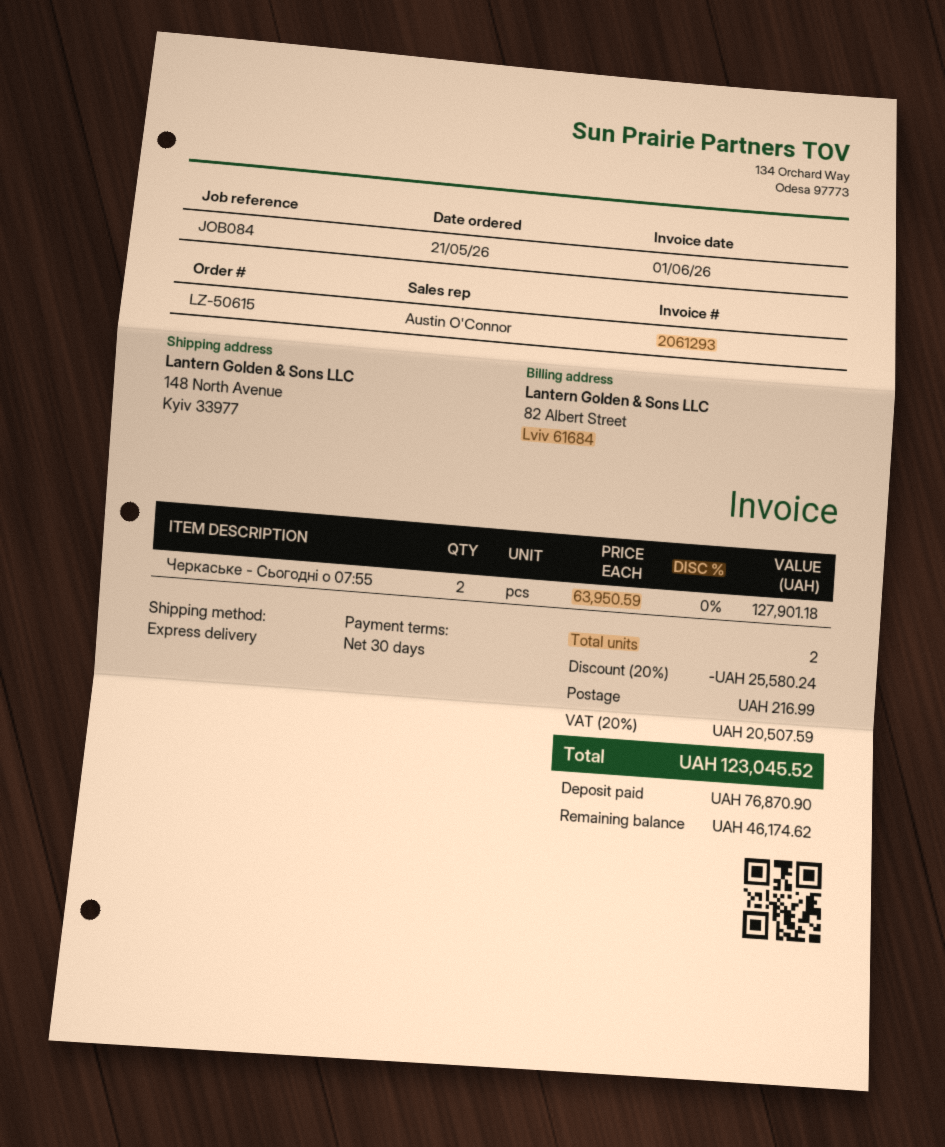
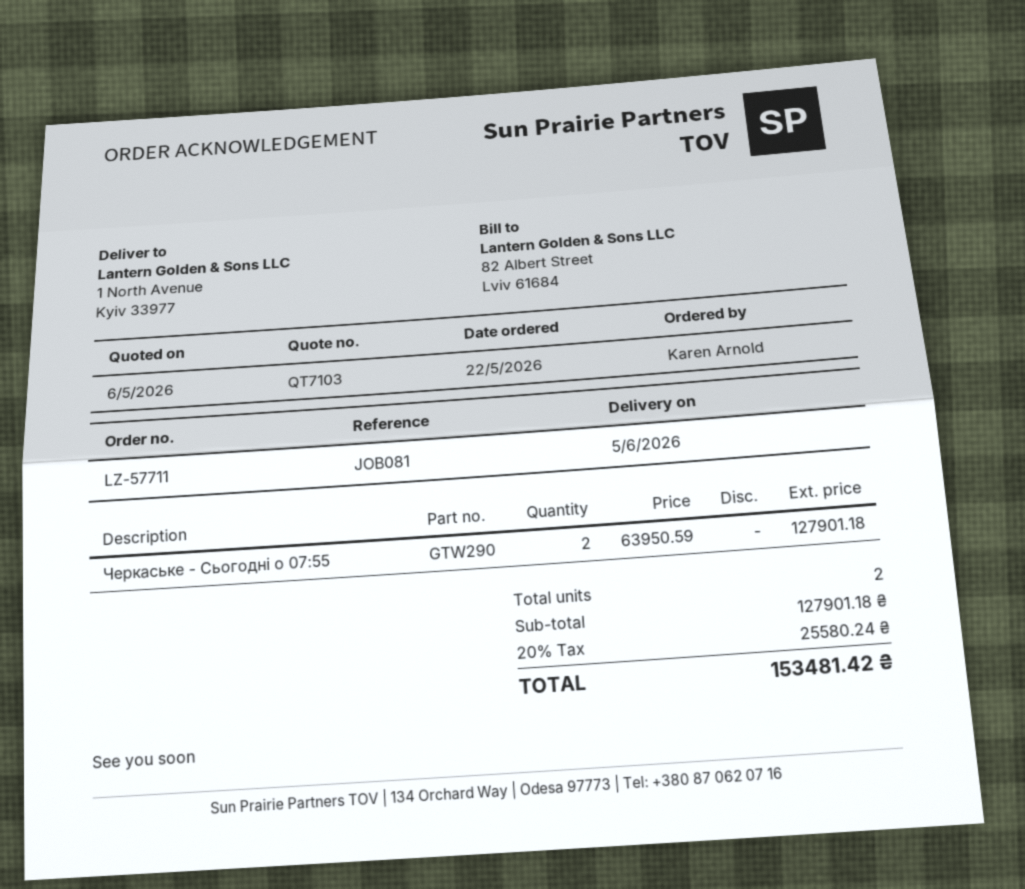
order number: LZ-50615 -> LZ-57711
order date: 2026-05-21 -> 2026-05-22
reference: JOB084 -> JOB081
ship to: 148 North Avenue, Kyiv 33977 -> 1 North Avenue, Kyiv 33977
discount: 20% = 25580.24 -> none
shipping: 216.99 -> none
tax: 20% = 20507.59 -> 20% = 25580.24
total: 123045.52 -> 153481.42

